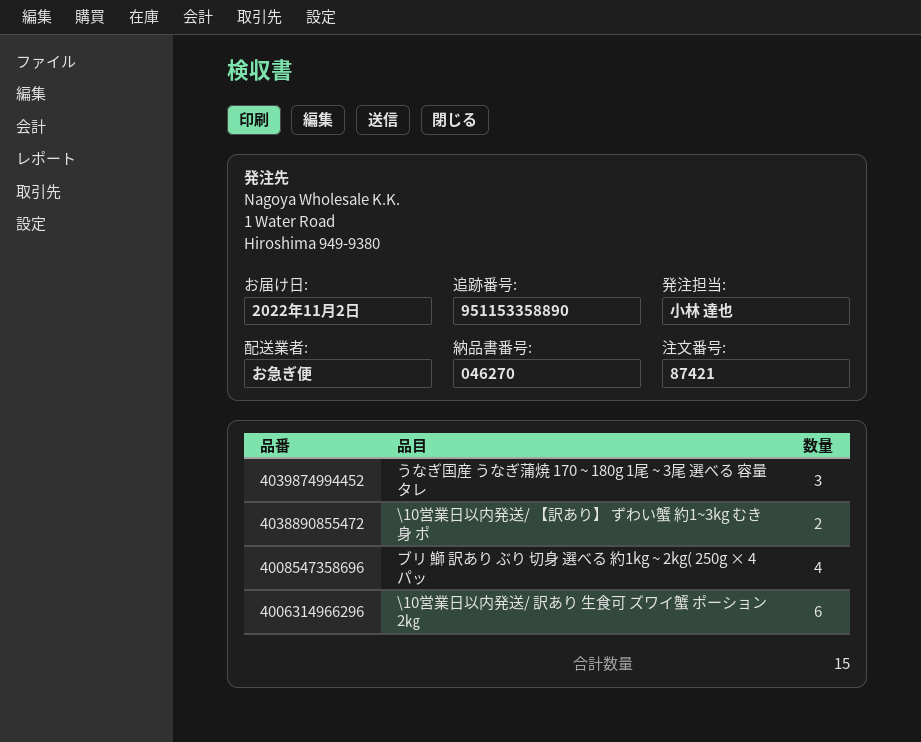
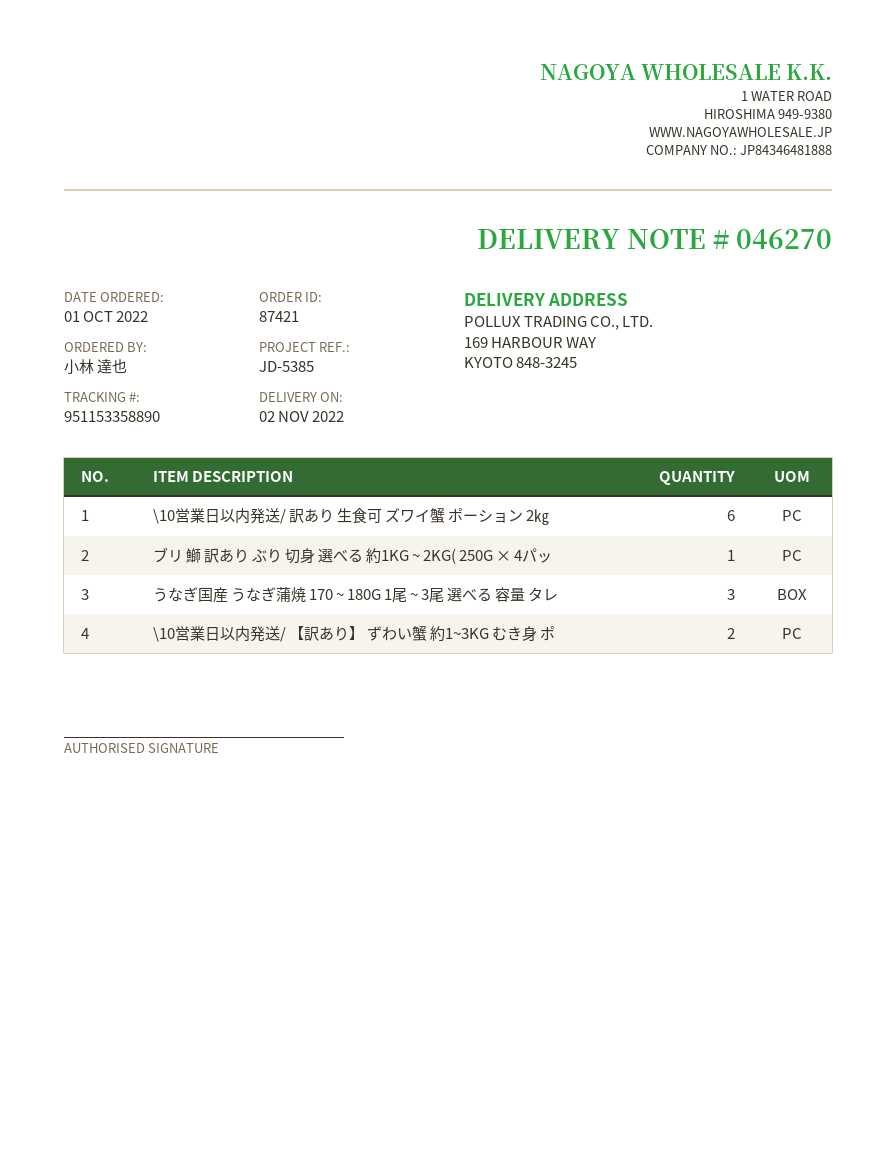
ブリ 鰤 訳あり ぶり 切身 選べる 約1kg ~ 2kg( 250g × 4パッ: 4 -> 1

